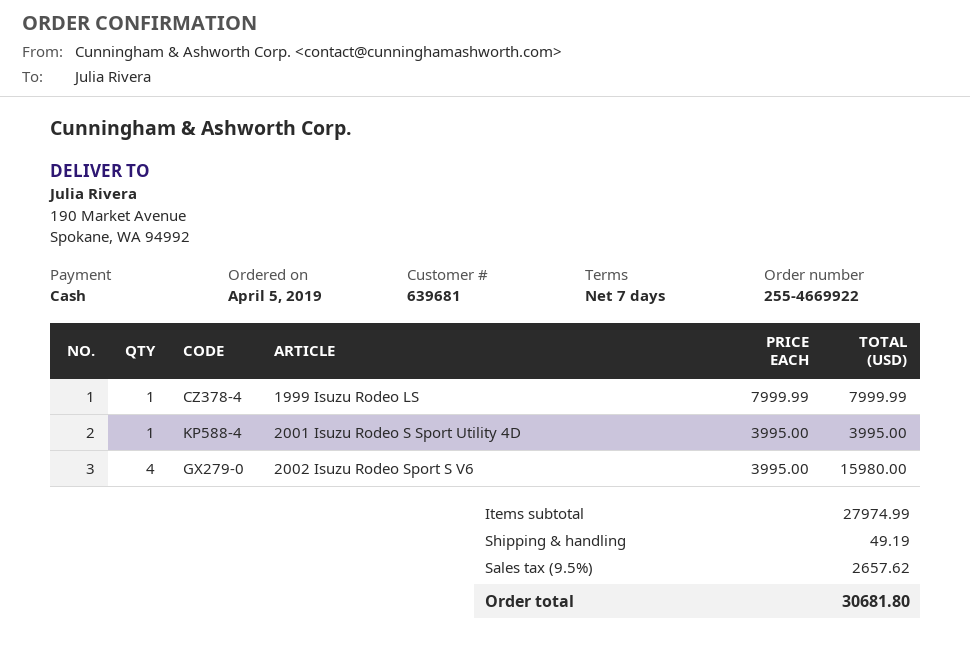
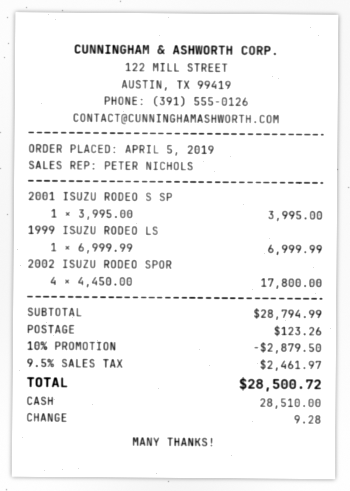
1999 Isuzu Rodeo LS: 1 x 7999.99 = 7999.99 -> 1 x 6999.99 = 6999.99
2002 Isuzu Rodeo Sport S V6: 4 x 3995.00 = 15980.00 -> 4 x 4450.00 = 17800.00
subtotal: 27974.99 -> 28794.99
discount: none -> 10% = 2879.50
shipping: 49.19 -> 123.26
tax: 9.5% = 2657.62 -> 9.5% = 2461.97
total: 30681.80 -> 28500.72

